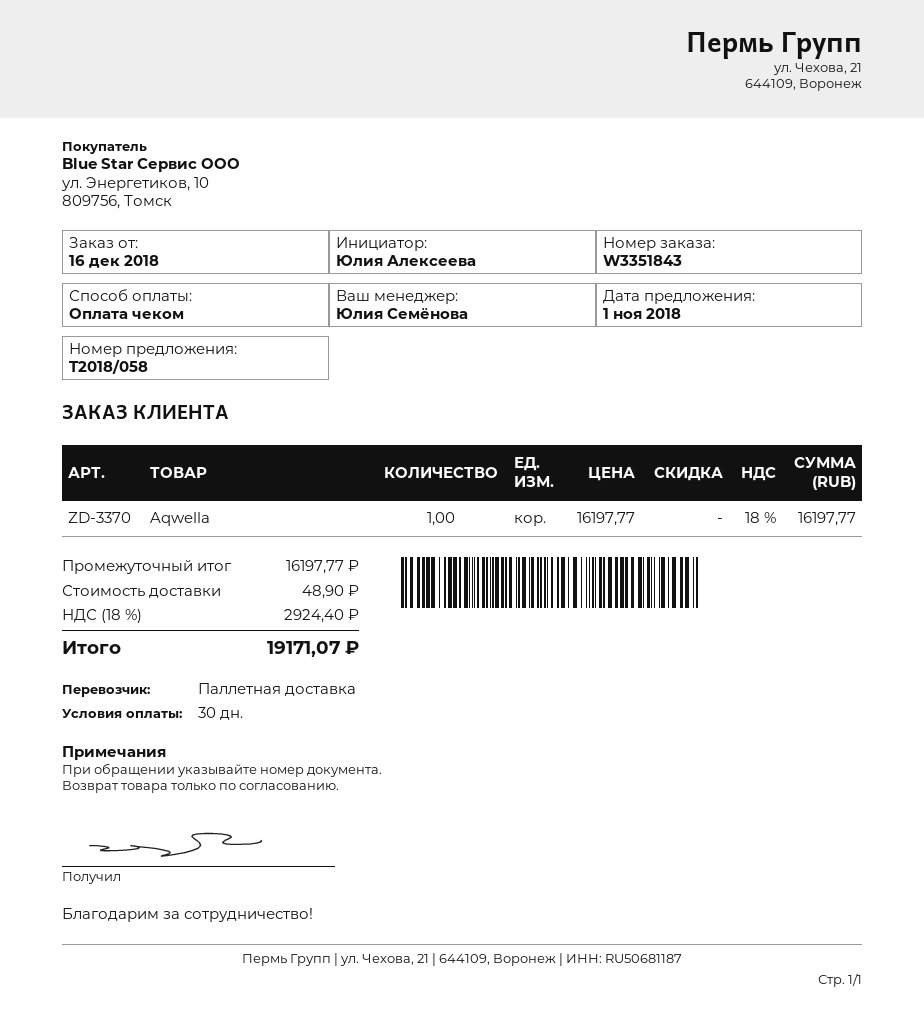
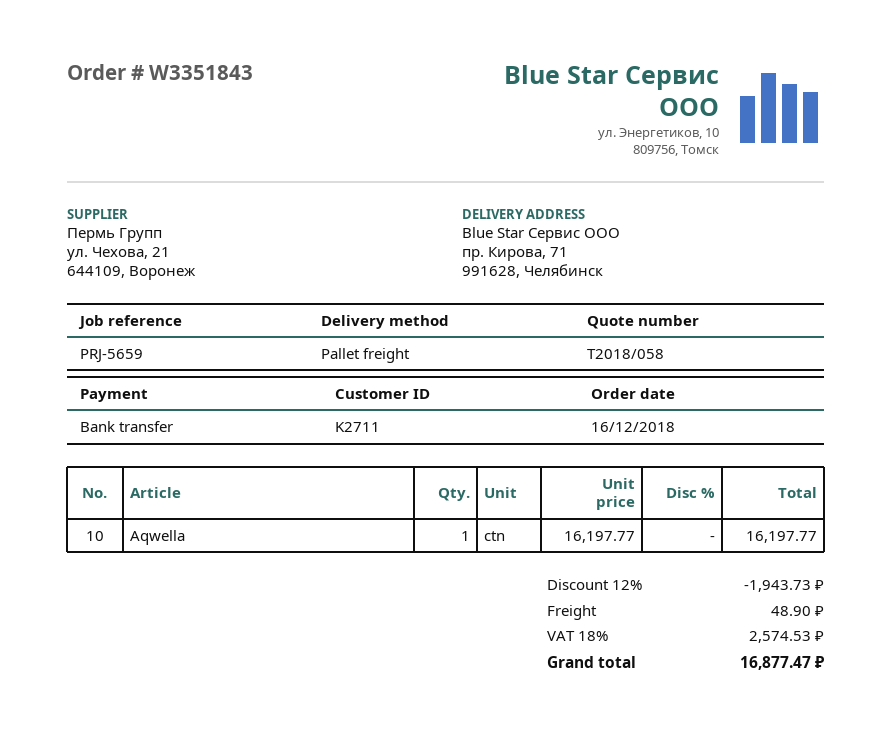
payment method: cheque -> bank transfer
discount: none -> 12% = 1943.73
tax: 18% = 2924.40 -> 18% = 2574.53
total: 19171.07 -> 16877.47

